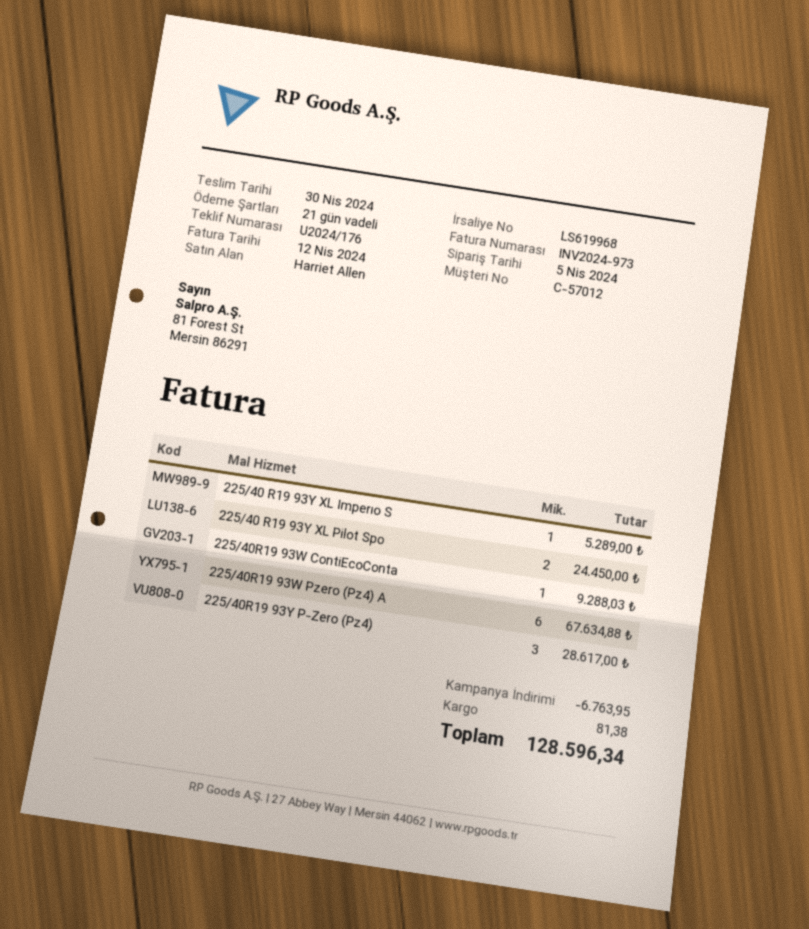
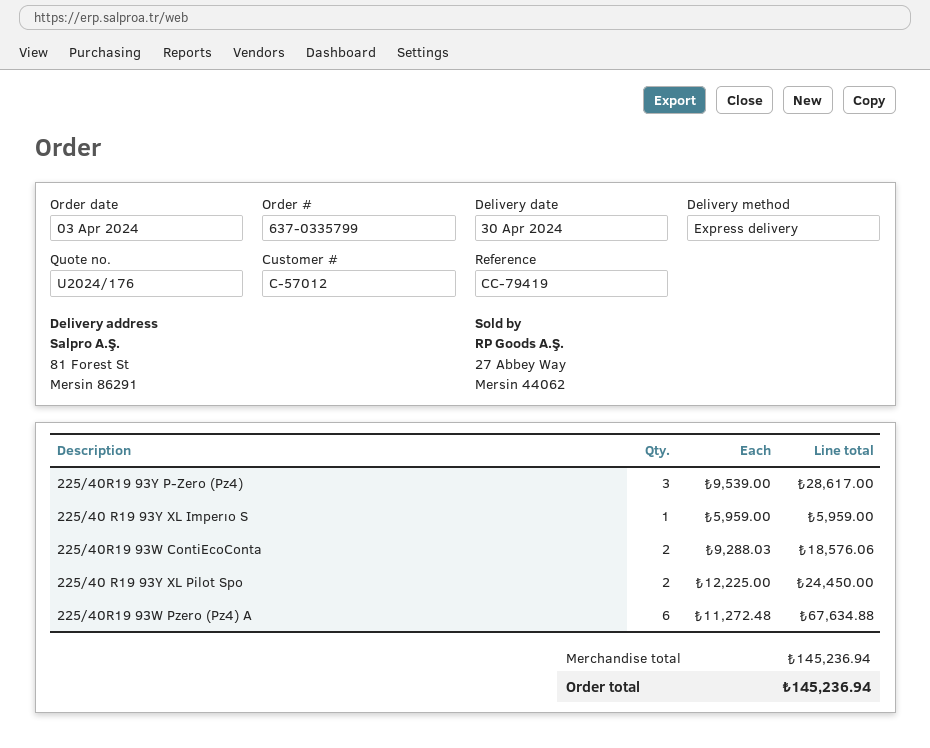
order date: 2024-04-05 -> 2024-04-03
225/40 R19 93Y XL Imperıo S: 1 for 5289.00 -> 1 for 5959.00
225/40R19 93W ContiEcoConta: 1 for 9288.03 -> 2 for 18576.06
discount: 6763.95 -> none
shipping: 81.38 -> none
total: 128596.34 -> 145236.94

